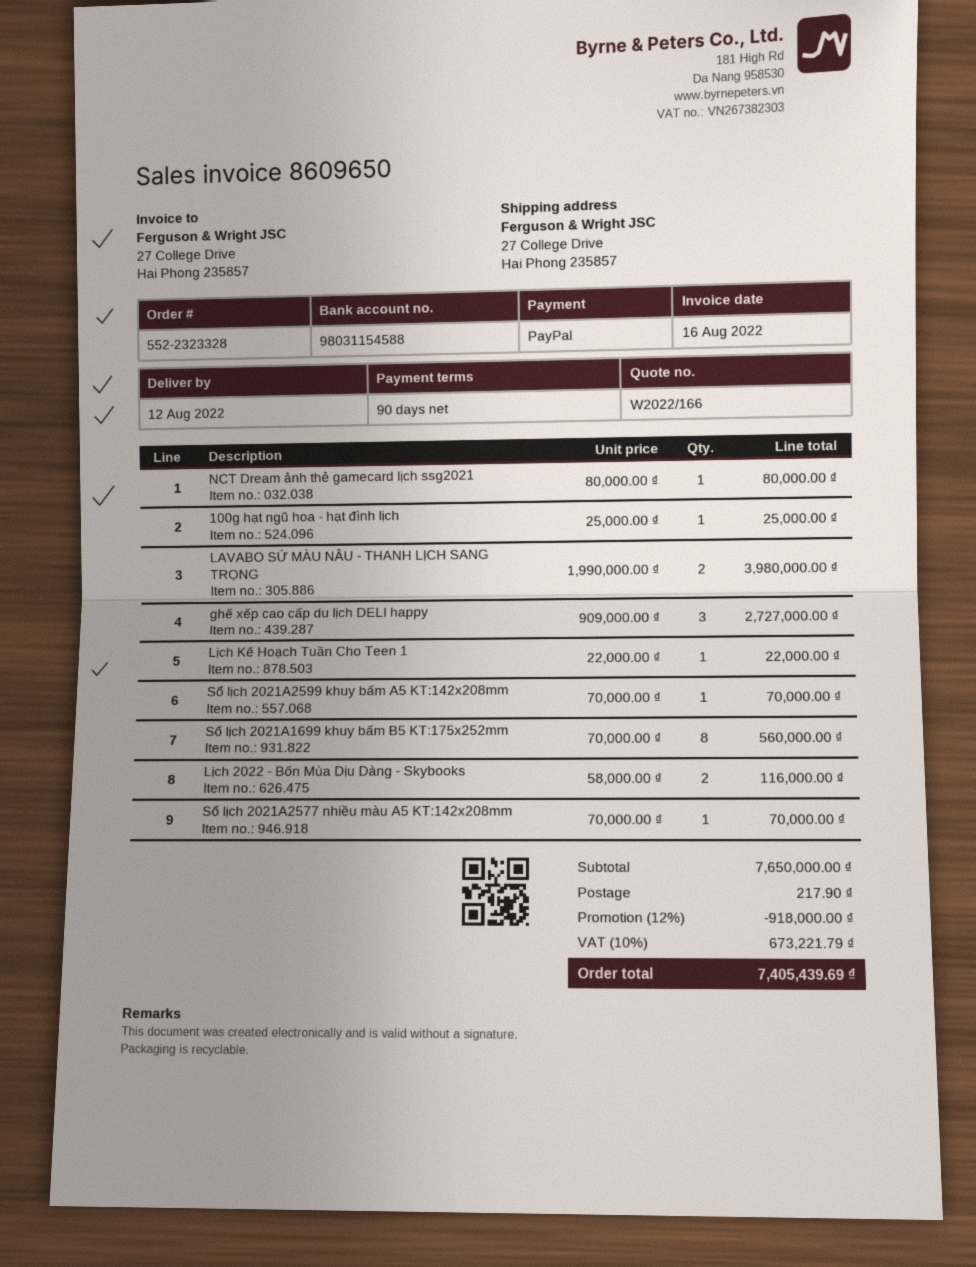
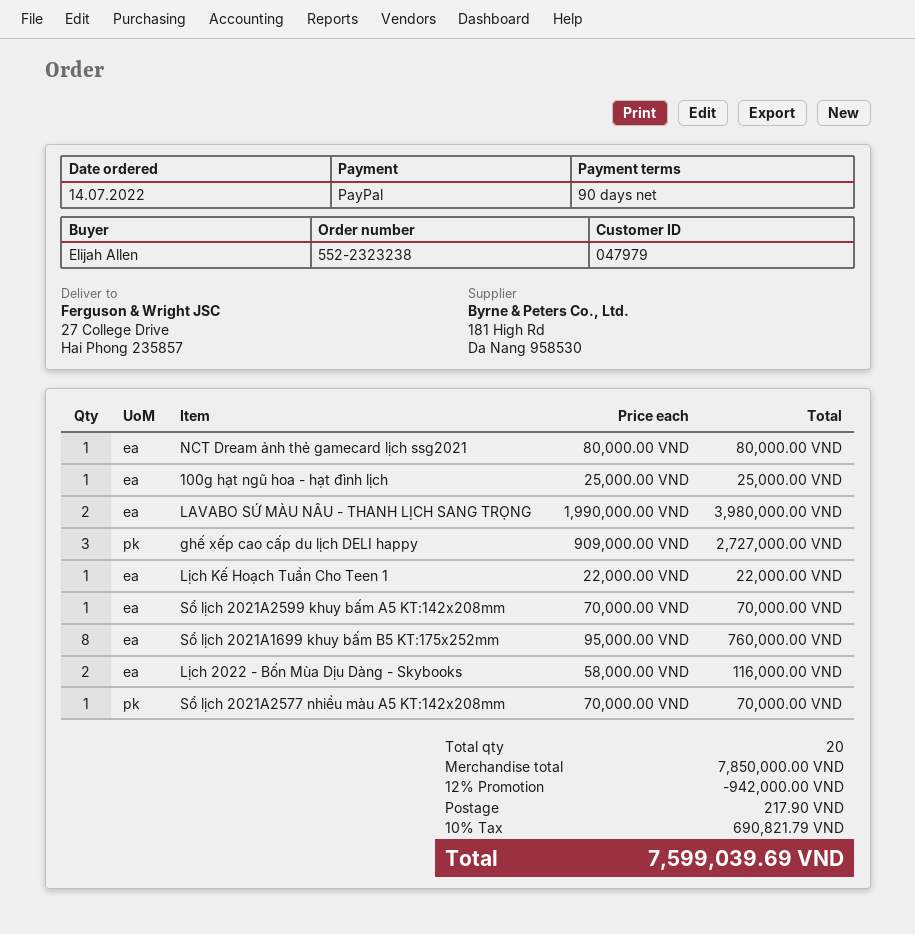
order number: 552-2323328 -> 552-2323238
Sổ lịch 2021A1699 khuy bấm B5 KT:175x252mm: 8 x 70000.00 = 560000.00 -> 8 x 95000.00 = 760000.00
subtotal: 7650000.00 -> 7850000.00
discount: 12% = 918000.00 -> 12% = 942000.00
tax: 10% = 673221.79 -> 10% = 690821.79
total: 7405439.69 -> 7599039.69

